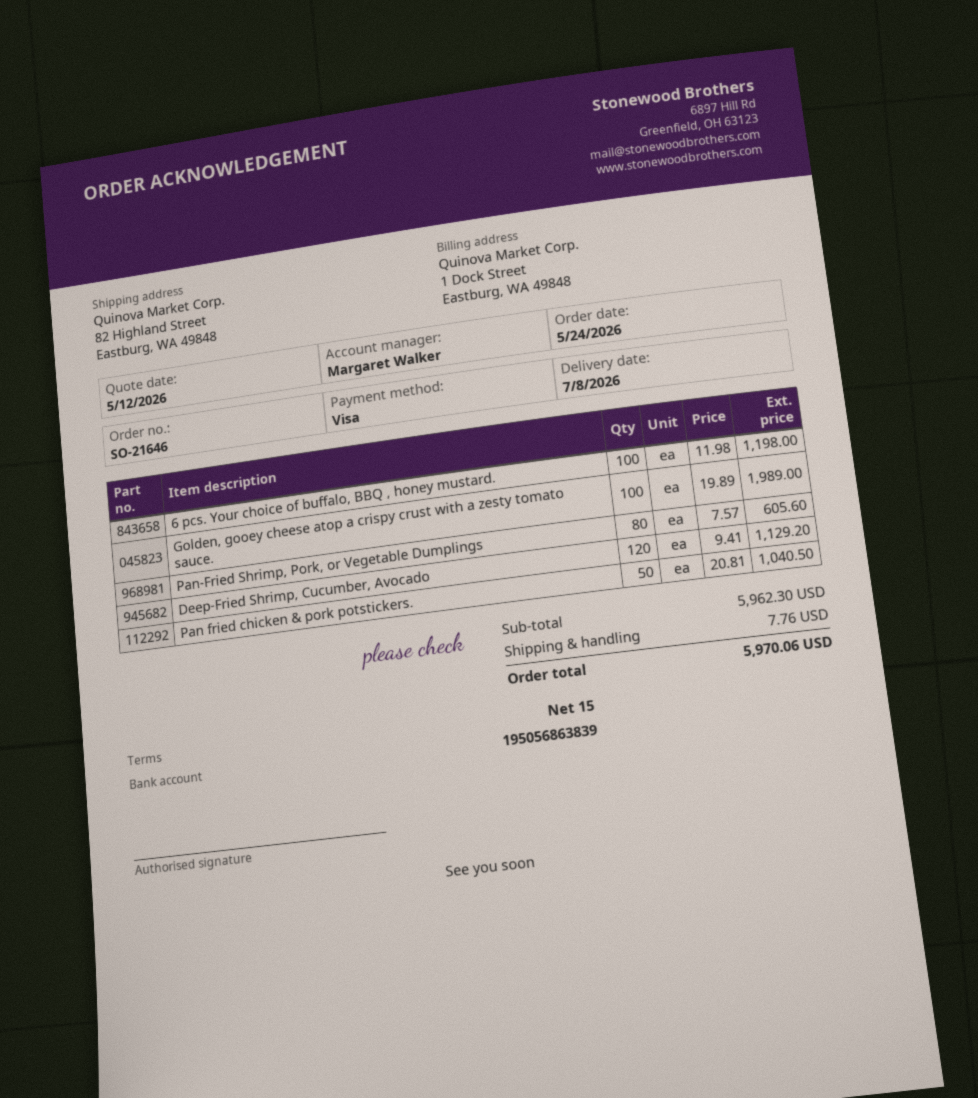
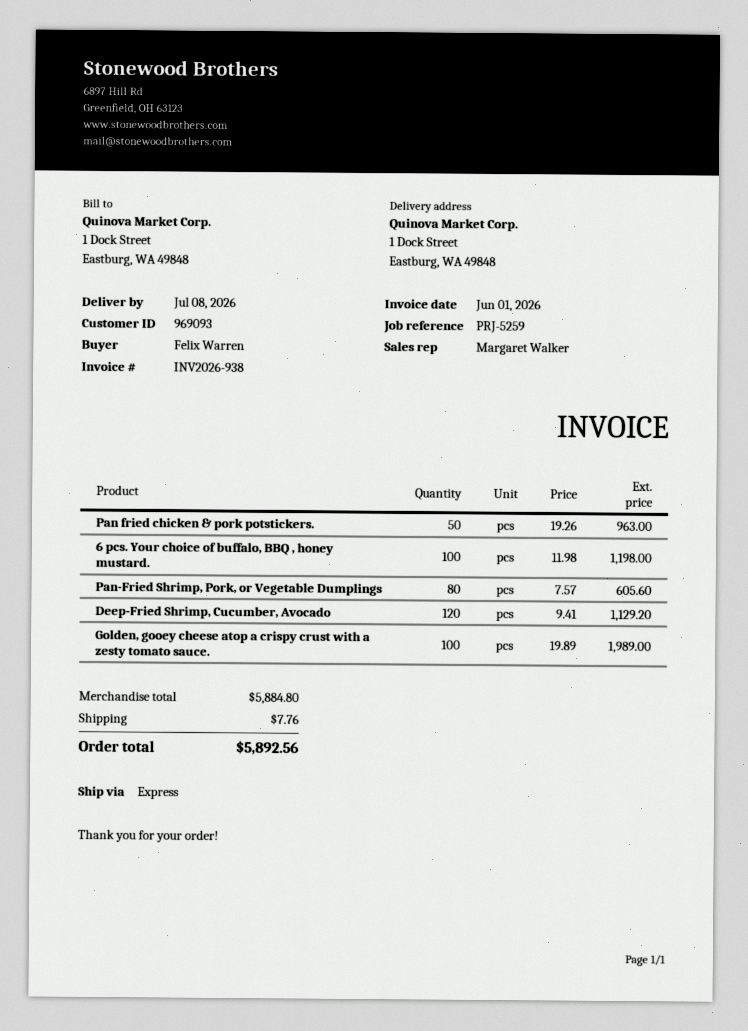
ship to: 82 Highland Street, Eastburg, WA 49848 -> 1 Dock Street, Eastburg, WA 49848
Pan fried chicken & pork potstickers.: 50 x 20.81 = 1040.50 -> 50 x 19.26 = 963.00
subtotal: 5962.30 -> 5884.80
total: 5970.06 -> 5892.56

